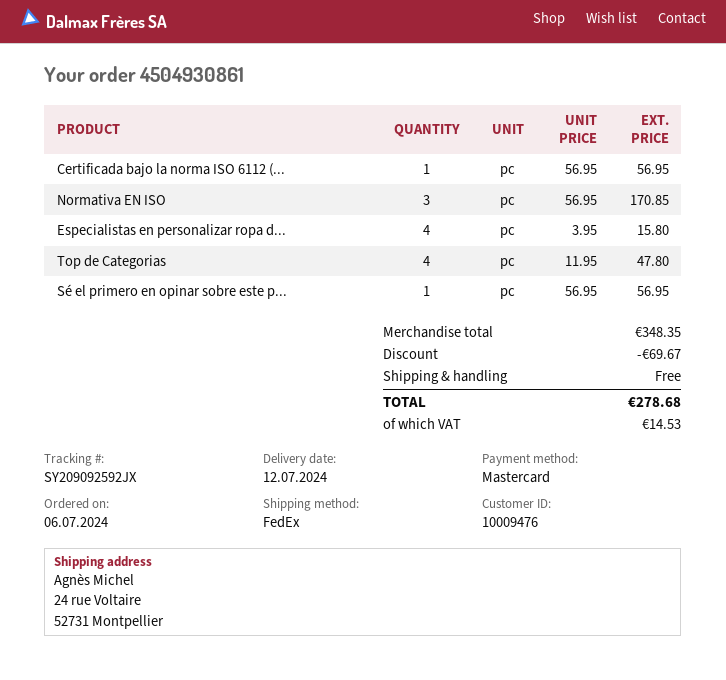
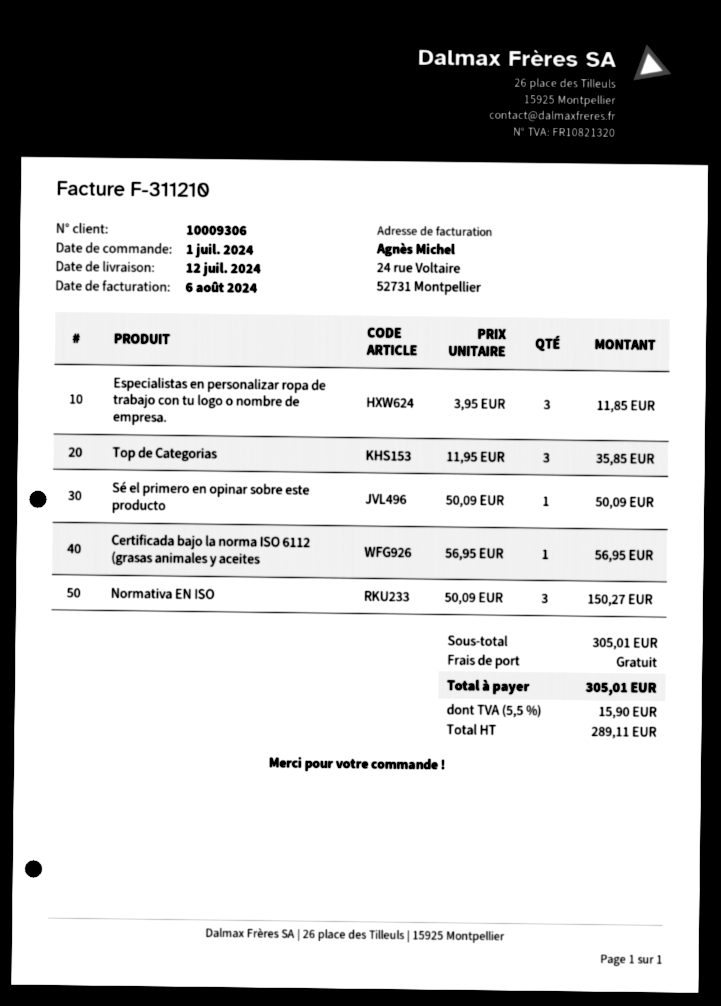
order date: 2024-07-06 -> 2024-07-01
customer number: 10009476 -> 10009306
Normativa EN ISO: 3 x 56.95 = 170.85 -> 3 x 50.09 = 150.27
Especialistas en personalizar ropa d...: 4 x 3.95 = 15.80 -> 3 x 3.95 = 11.85
Top de Categorias: 4 x 11.95 = 47.80 -> 3 x 11.95 = 35.85
Sé el primero en opinar sobre este p...: 1 x 56.95 = 56.95 -> 1 x 50.09 = 50.09
subtotal: 348.35 -> 305.01
discount: 69.67 -> none
tax: 14.53 -> 15.90
total: 278.68 -> 305.01

